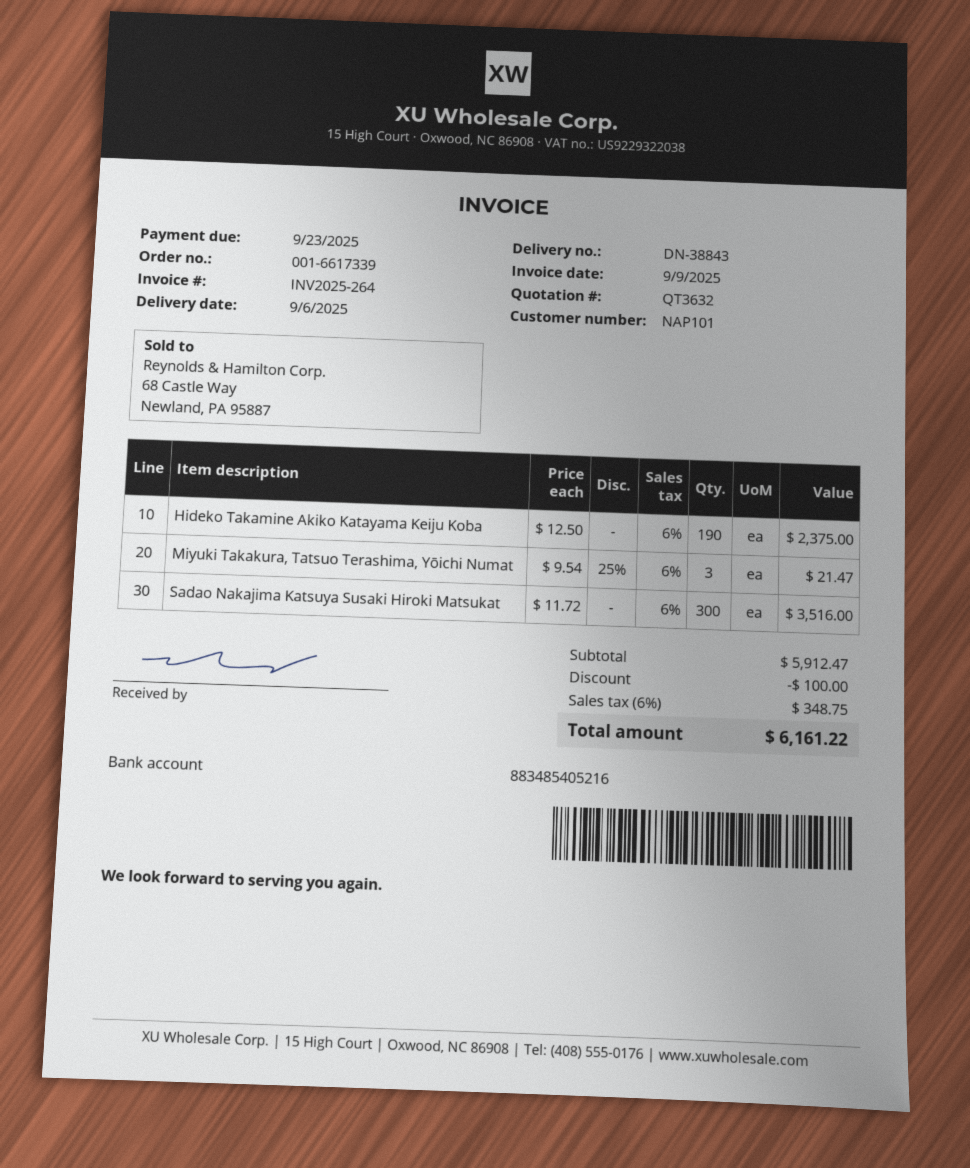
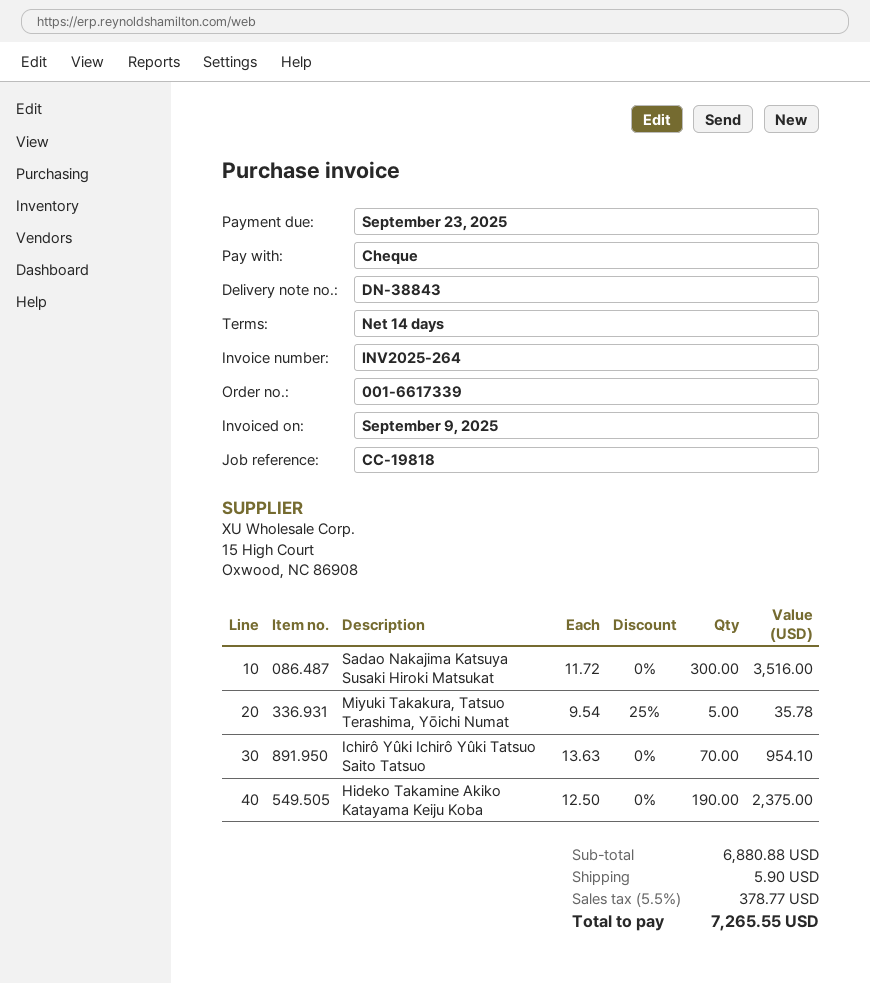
Miyuki Takakura, Tatsuo Terashima, Yōichi Numat: 3 x 9.54 - 25% = 21.47 -> 5 x 9.54 - 25% = 35.78
Ichirô Yûki Ichirô Yûki Tatsuo Saito Tatsuo: none -> 70 x 13.63 = 954.10
subtotal: 5912.47 -> 6880.88
discount: 100.00 -> none
shipping: none -> 5.90
tax: 6% = 348.75 -> 5.5% = 378.77
total: 6161.22 -> 7265.55

